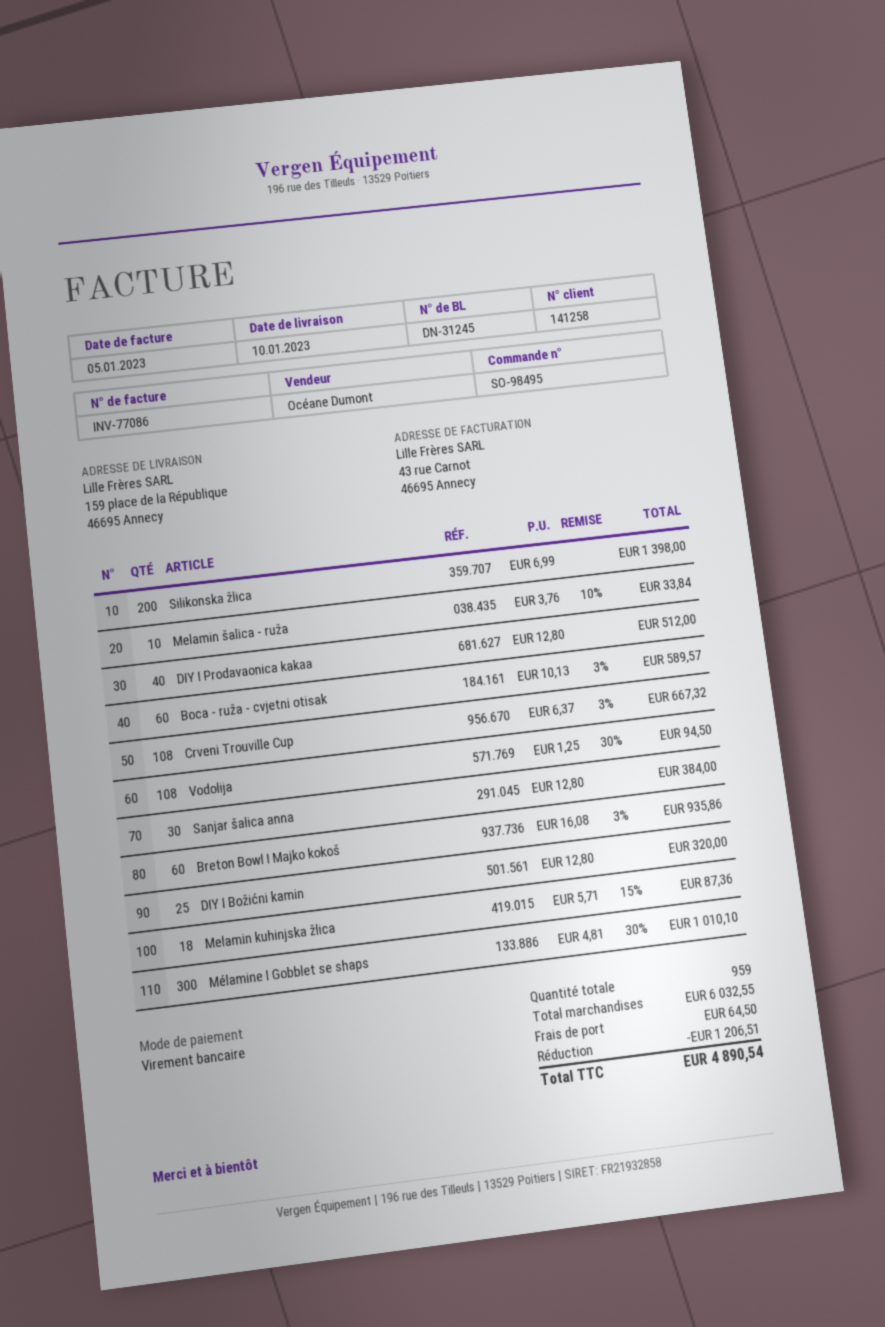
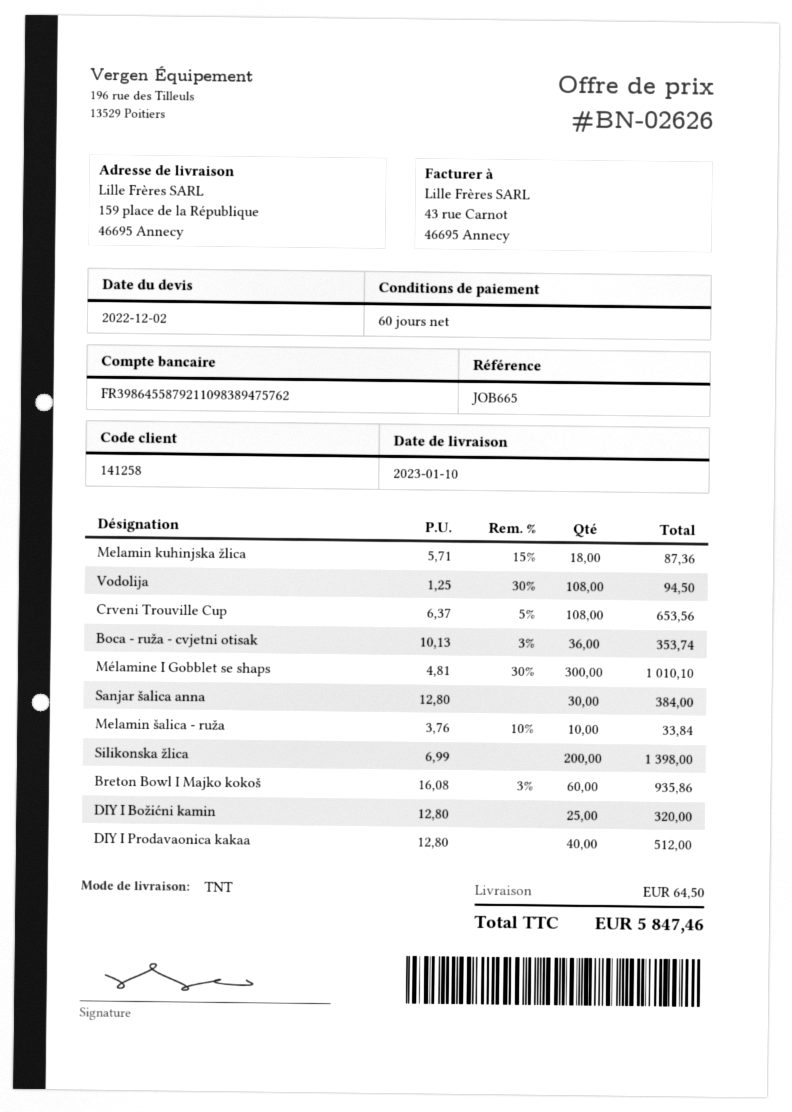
Boca - ruža - cvjetni otisak: 60 x 10.13 - 3% = 589.57 -> 36 x 10.13 - 3% = 353.74
Crveni Trouville Cup: 108 x 6.37 - 3% = 667.32 -> 108 x 6.37 - 5% = 653.56
discount: 1206.51 -> none
total: 4890.54 -> 5847.46

